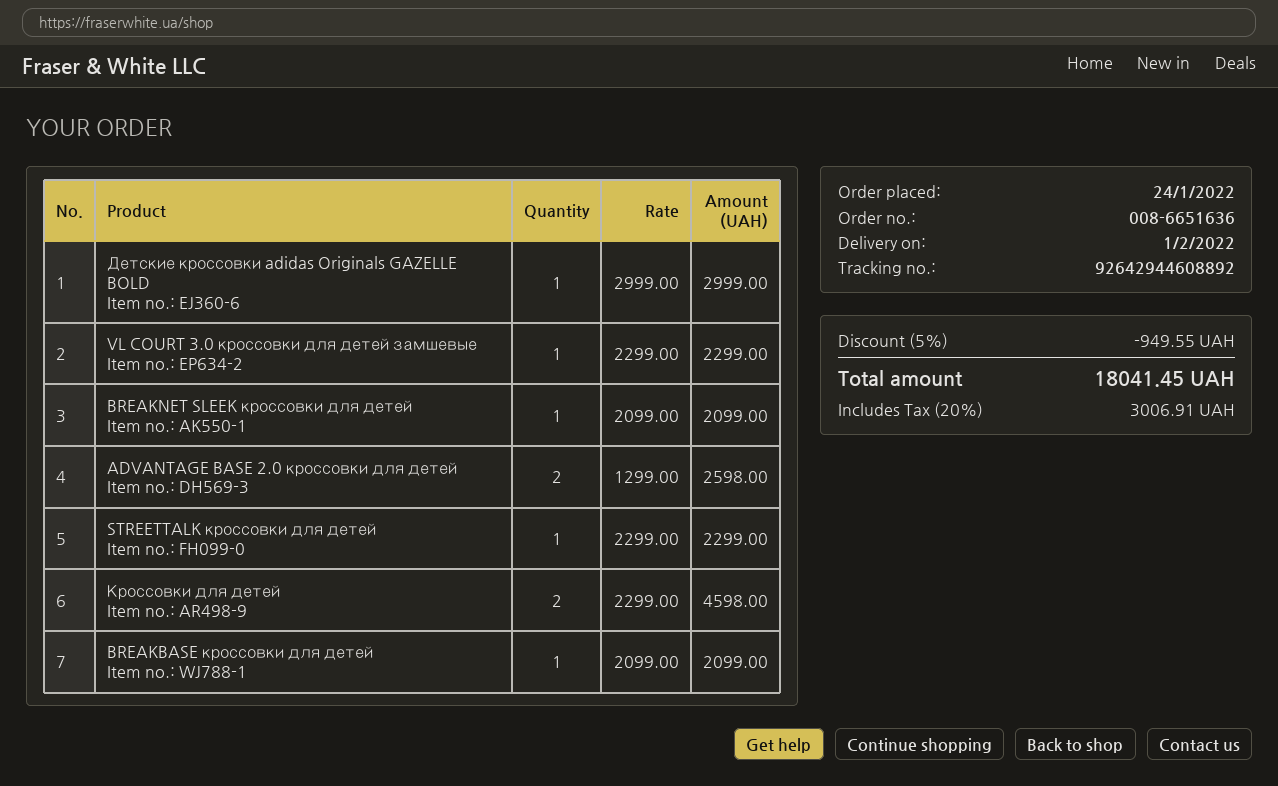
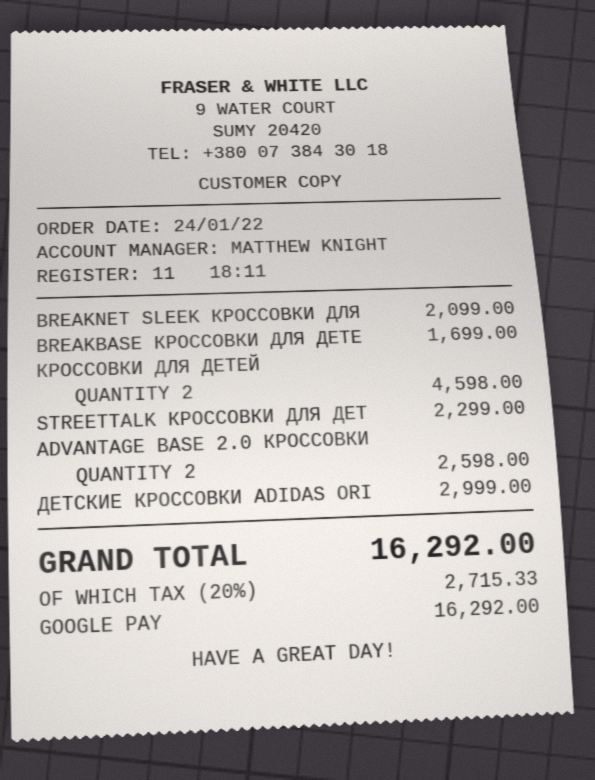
VL COURT 3.0 кроссовки для детей замшевые: 1 for 2299.00 -> none
BREAKBASE кроссовки для детей: 1 for 2099.00 -> 1 for 1699.00
discount: 5% = 949.55 -> none
tax: 20% = 3006.91 -> 20% = 2715.33
total: 18041.45 -> 16292.00

